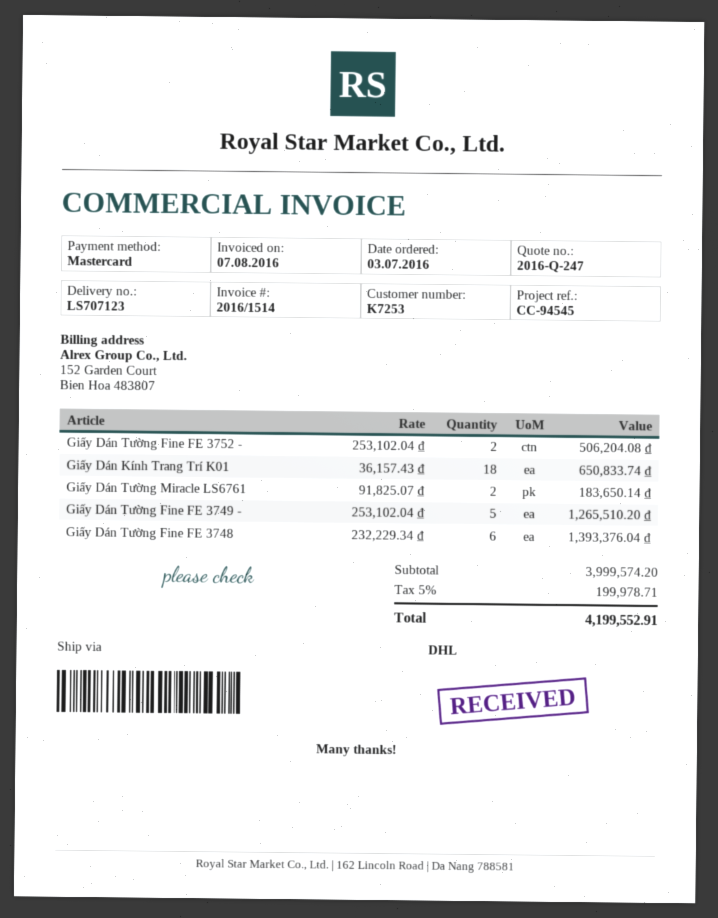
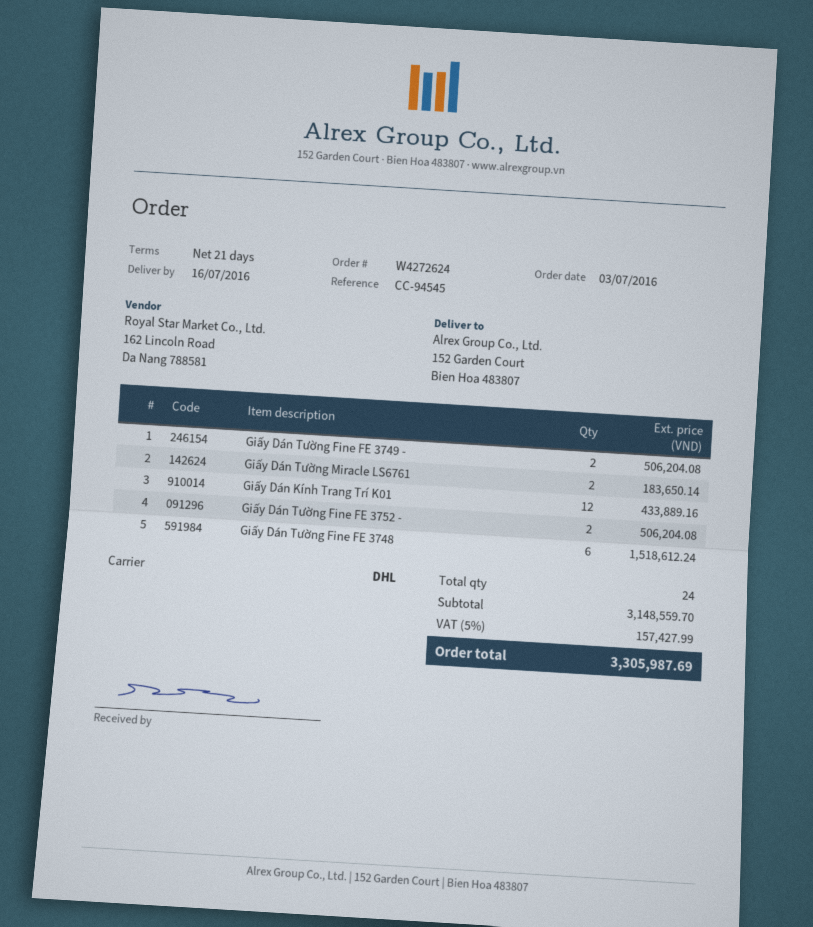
Giấy Dán Kính Trang Trí K01: 18 for 650833.74 -> 12 for 433889.16
Giấy Dán Tường Fine FE 3749 -: 5 for 1265510.20 -> 2 for 506204.08
Giấy Dán Tường Fine FE 3748: 6 for 1393376.04 -> 6 for 1518612.24
subtotal: 3999574.20 -> 3148559.70
tax: 5% = 199978.71 -> 5% = 157427.99
total: 4199552.91 -> 3305987.69

